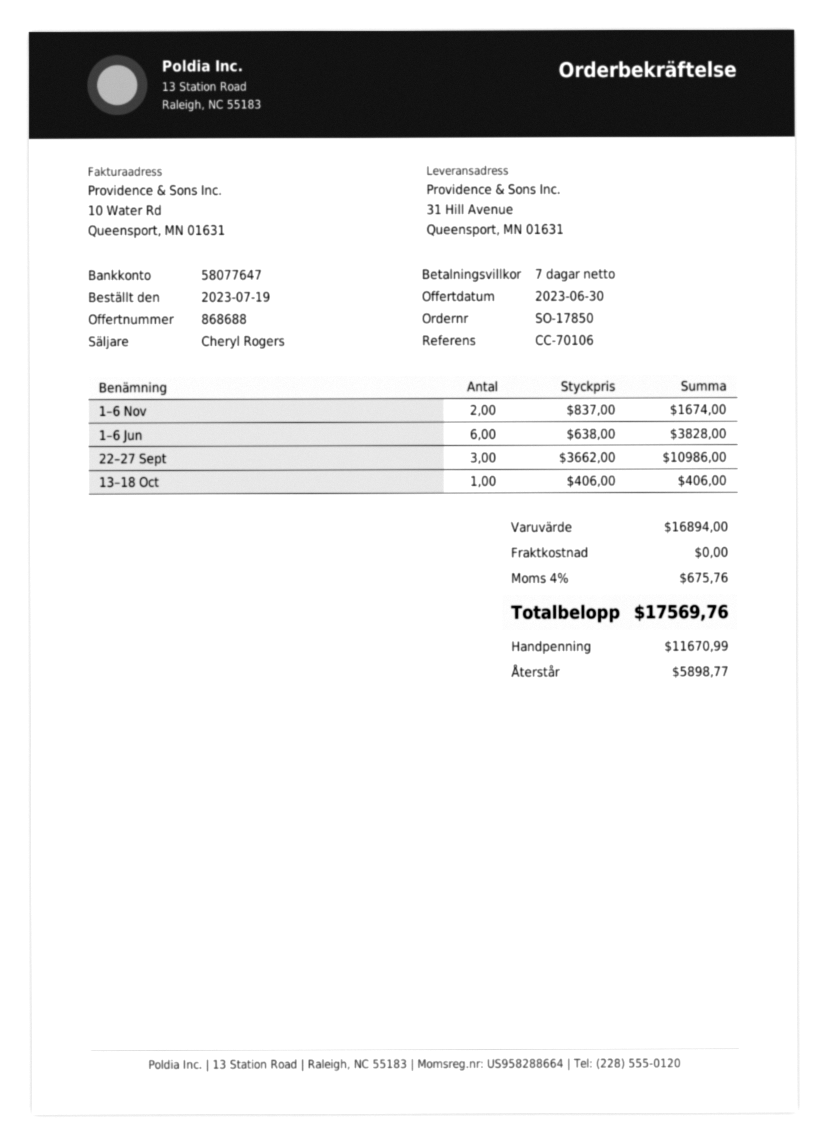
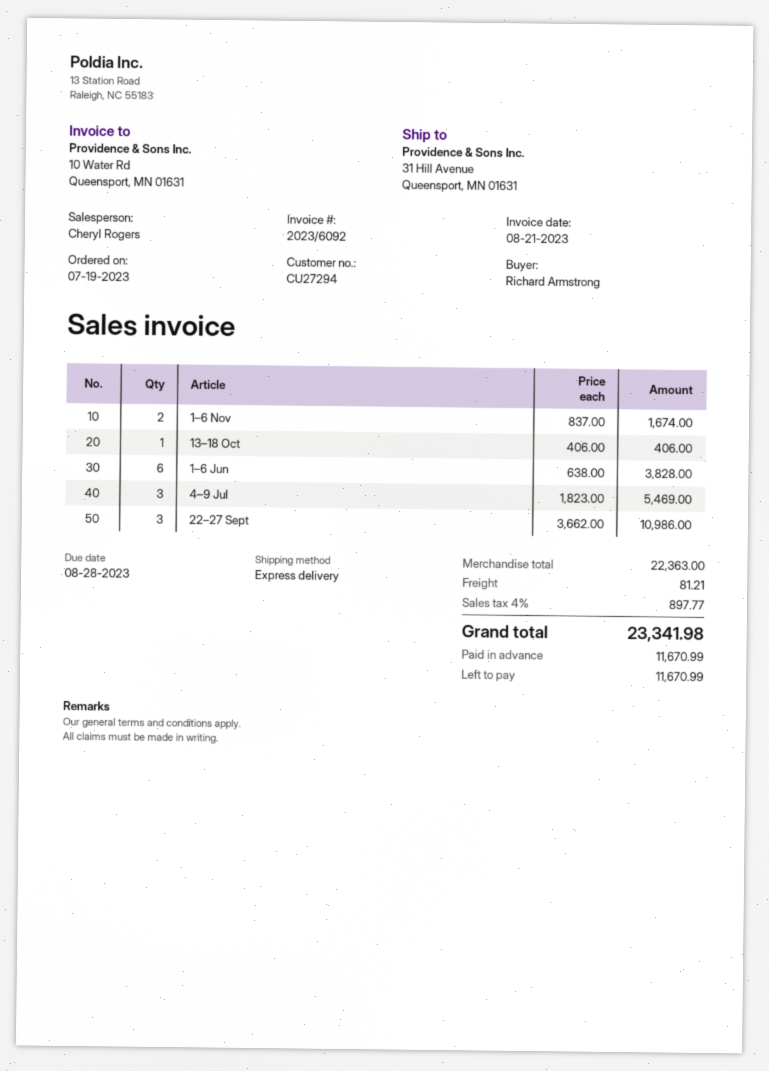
4–9 Jul: none -> 3 x 1823.00 = 5469.00
subtotal: 16894.00 -> 22363.00
shipping: 0.00 -> 81.21
tax: 4% = 675.76 -> 4% = 897.77
total: 17569.76 -> 23341.98
balance: 5898.77 -> 11670.99

